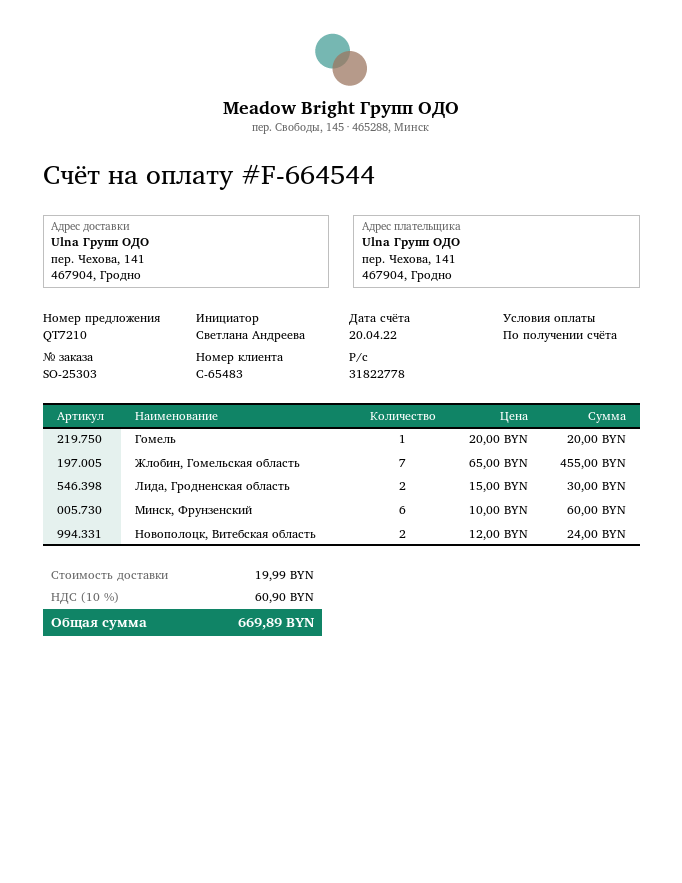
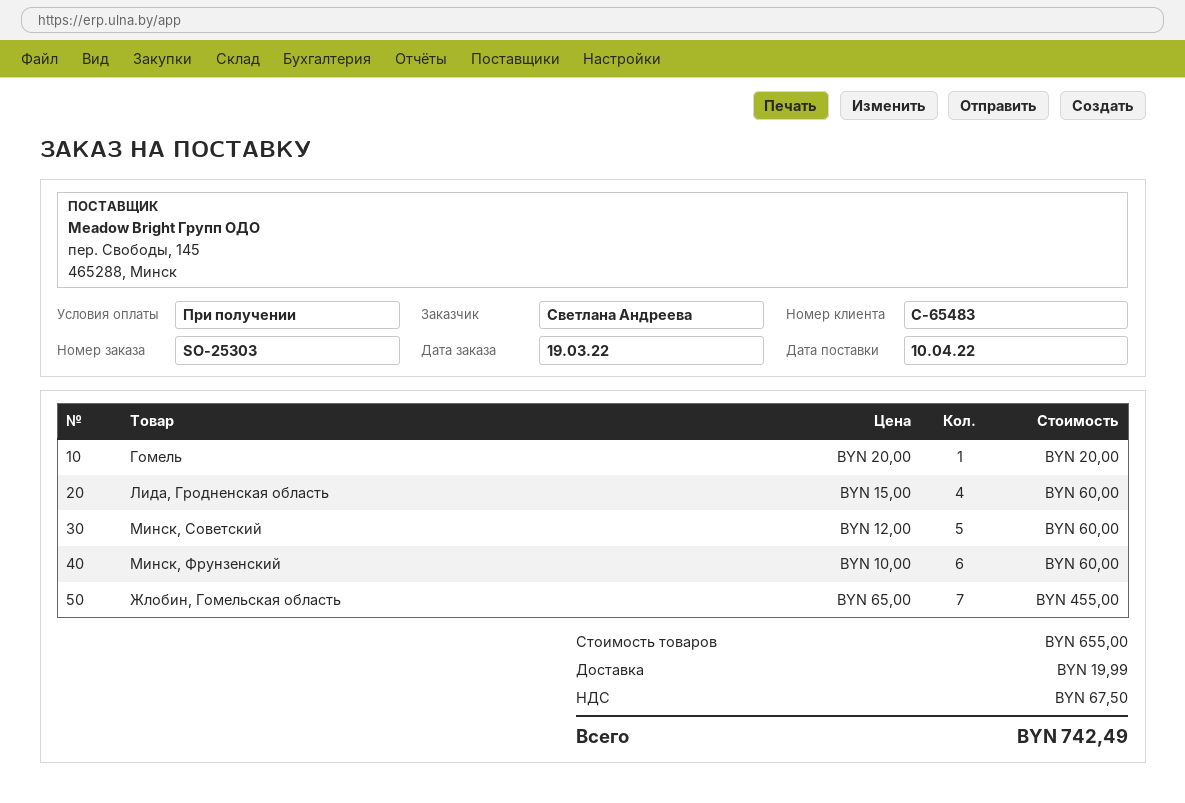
Лида, Гродненская область: 2 x 15.00 = 30.00 -> 4 x 15.00 = 60.00
Новополоцк, Витебская область: 2 x 12.00 = 24.00 -> none
Минск, Советский: none -> 5 x 12.00 = 60.00
tax: 60.90 -> 67.50
total: 669.89 -> 742.49

